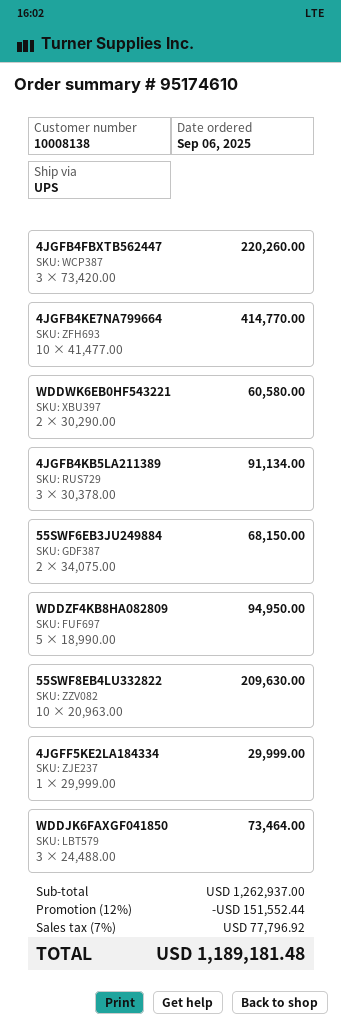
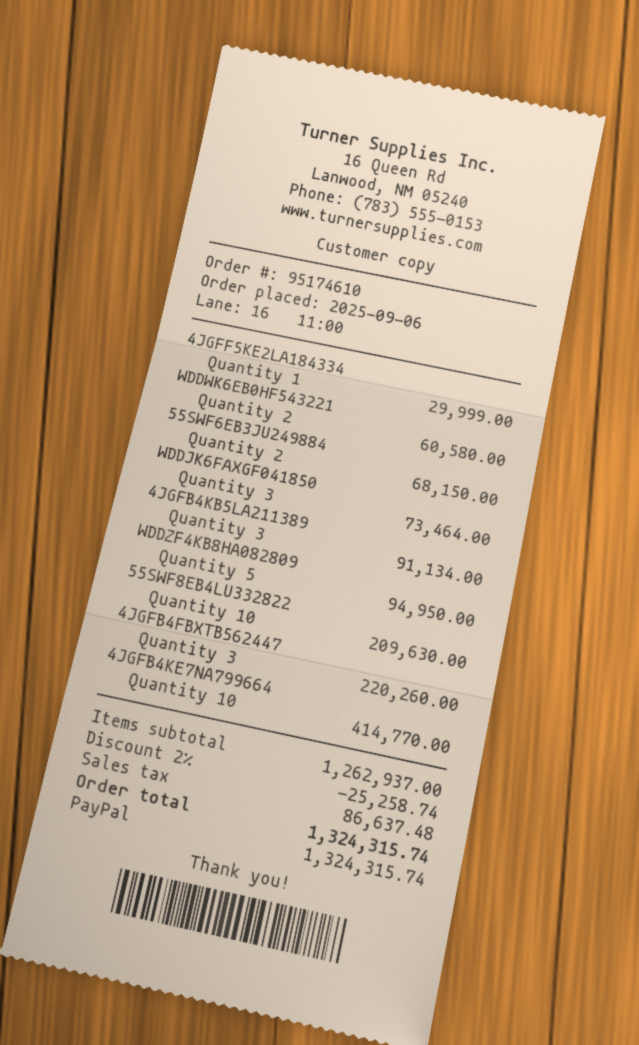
discount: 12% = 151552.44 -> 2% = 25258.74
tax: 77796.92 -> 86637.48
total: 1189181.48 -> 1324315.74

